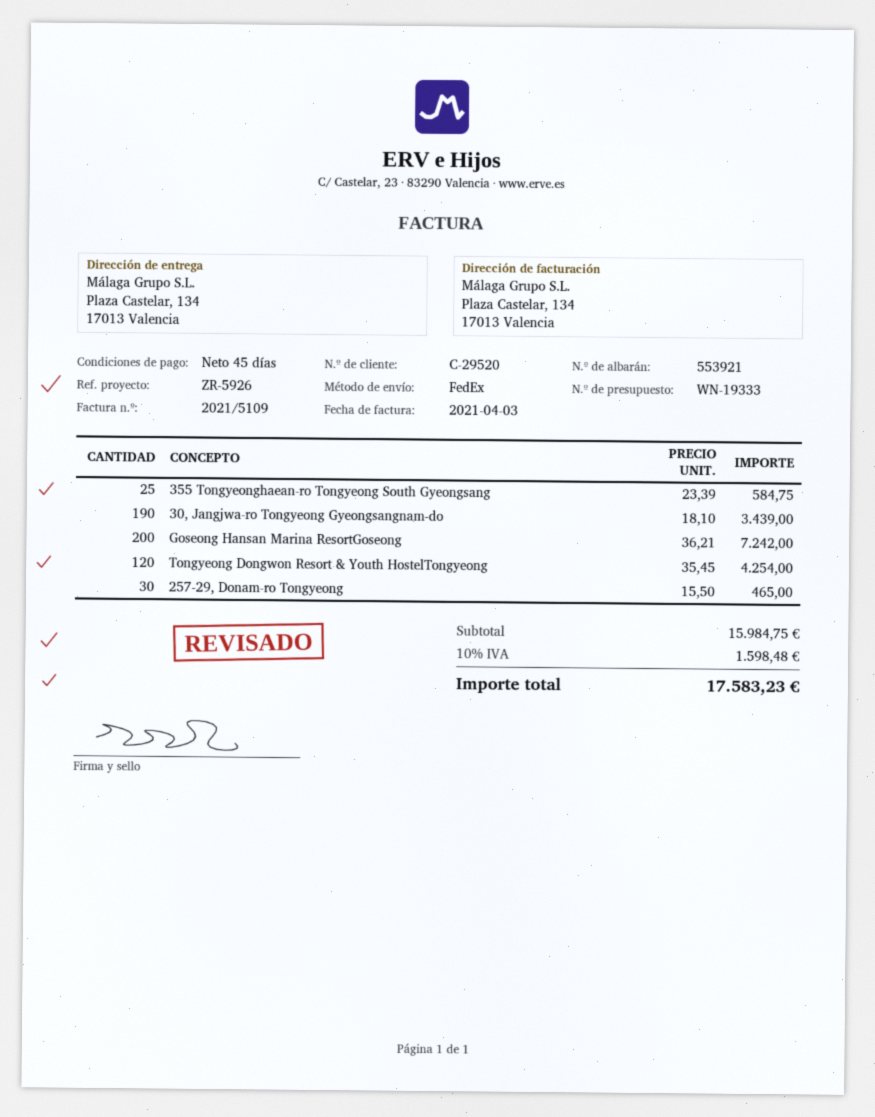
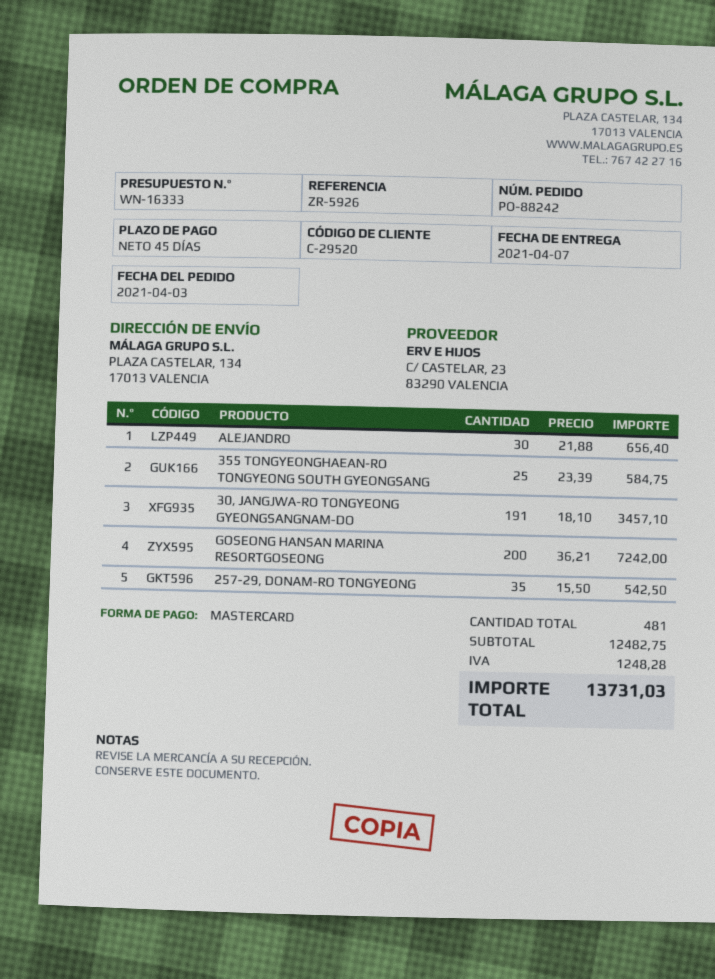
quote number: WN-19333 -> WN-16333
30, Jangjwa-ro Tongyeong Gyeongsangnam-do: 190 x 18.10 = 3439.00 -> 191 x 18.10 = 3457.10
Tongyeong Dongwon Resort & Youth HostelTongyeong: 120 x 35.45 = 4254.00 -> none
257-29, Donam-ro Tongyeong: 30 x 15.50 = 465.00 -> 35 x 15.50 = 542.50
ALEJANDRO: none -> 30 x 21.88 = 656.40
subtotal: 15984.75 -> 12482.75
tax: 1598.48 -> 1248.28
total: 17583.23 -> 13731.03

